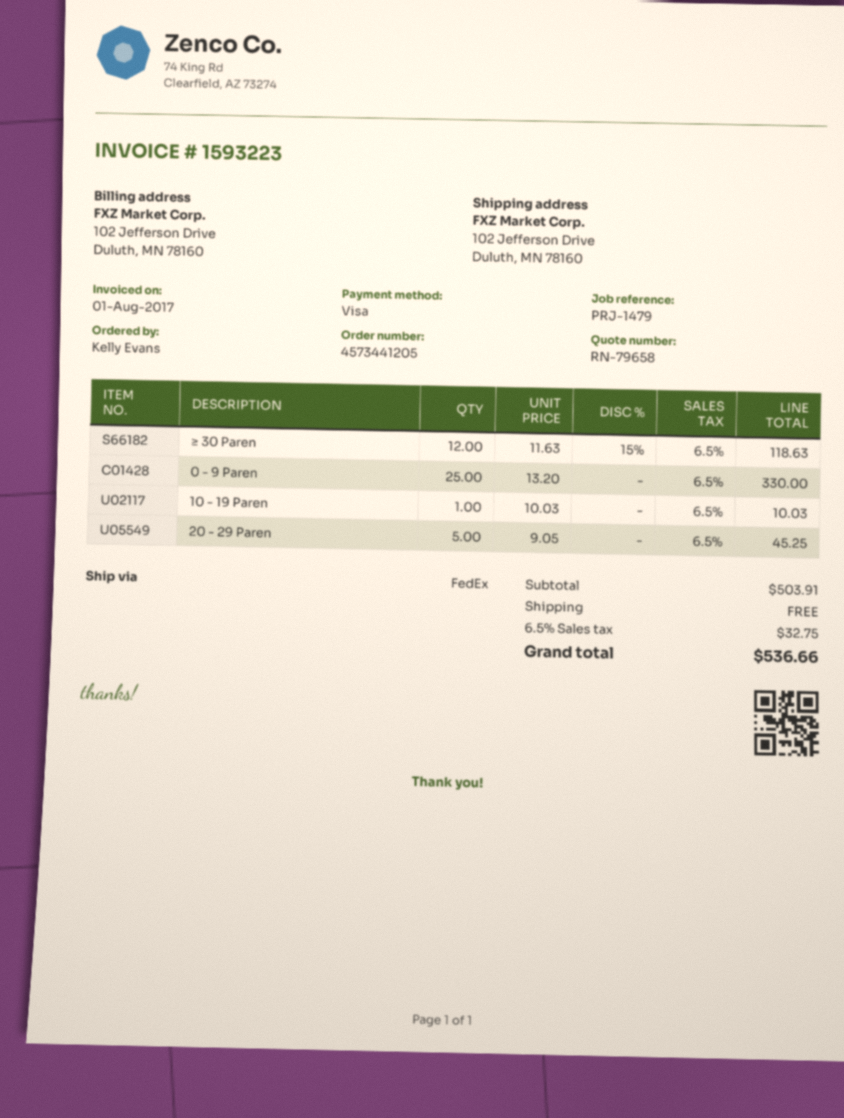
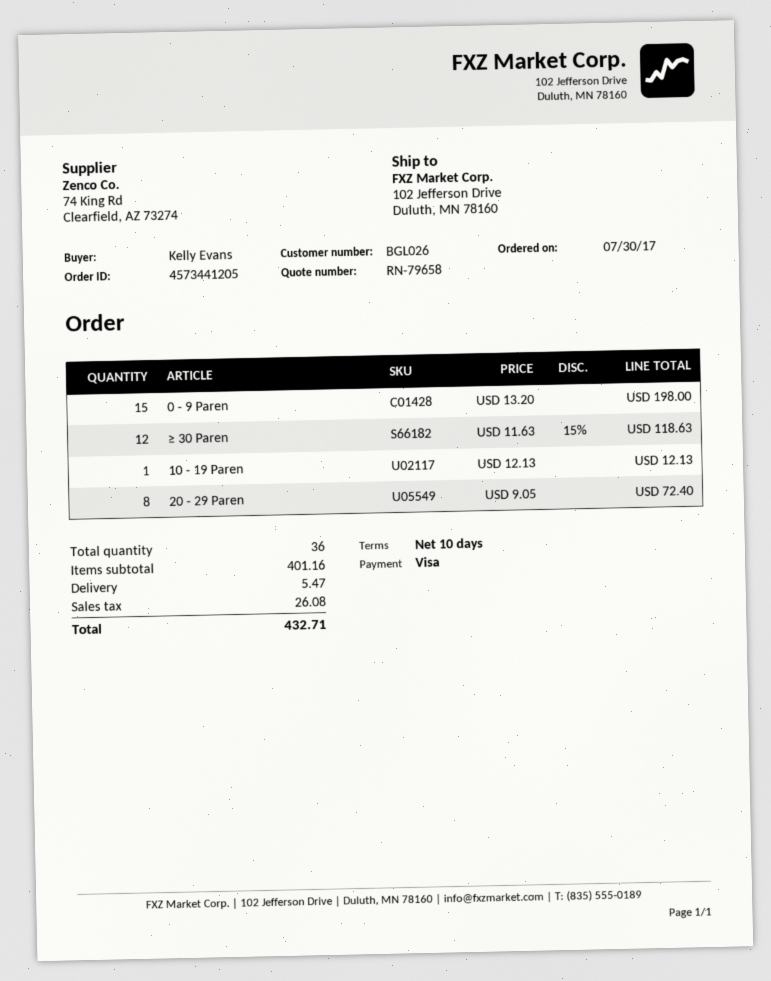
0 - 9 Paren: 25 x 13.20 = 330.00 -> 15 x 13.20 = 198.00
10 - 19 Paren: 1 x 10.03 = 10.03 -> 1 x 12.13 = 12.13
20 - 29 Paren: 5 x 9.05 = 45.25 -> 8 x 9.05 = 72.40
subtotal: 503.91 -> 401.16
shipping: 0.00 -> 5.47
tax: 32.75 -> 26.08
total: 536.66 -> 432.71

